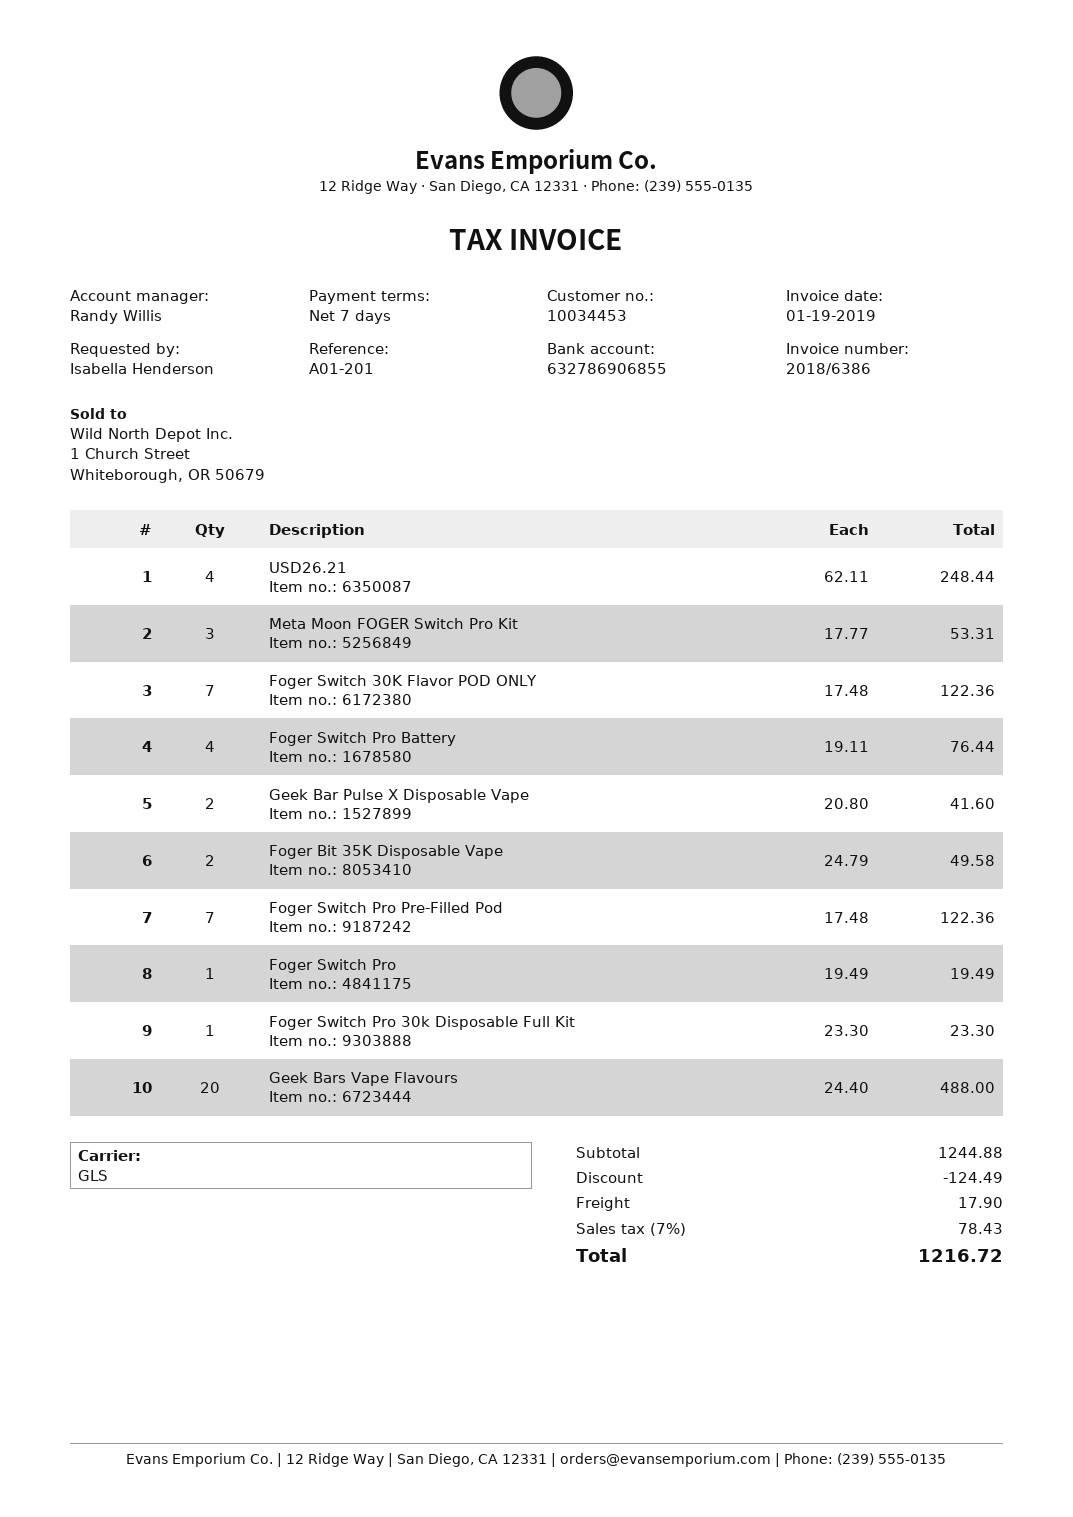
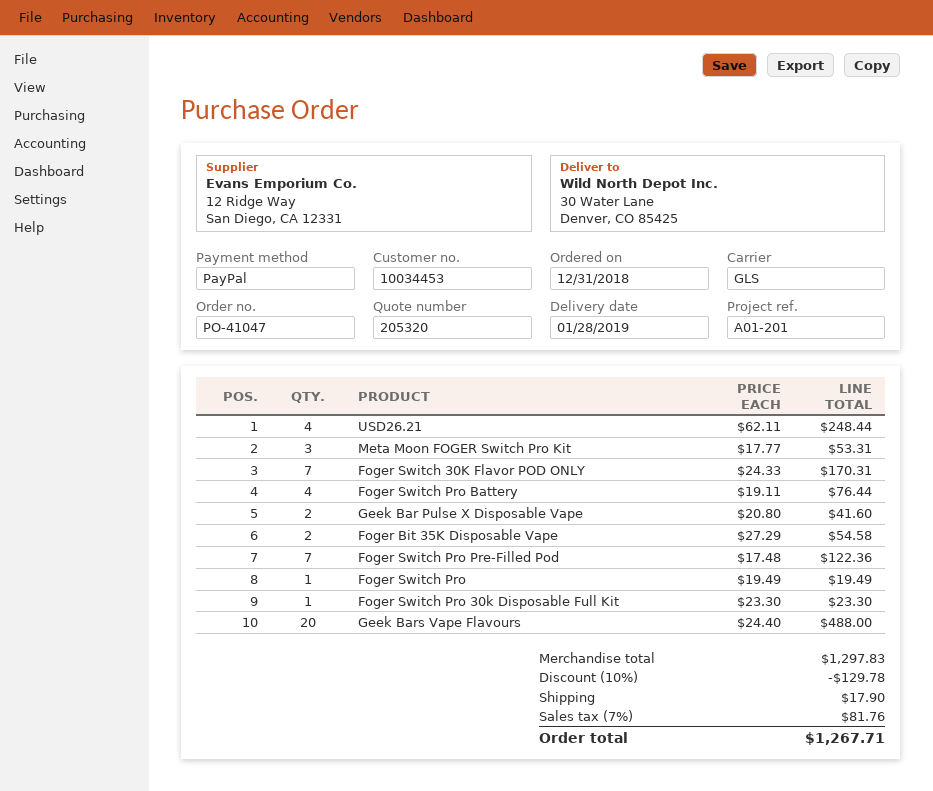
Foger Switch 30K Flavor POD ONLY: 7 x 17.48 = 122.36 -> 7 x 24.33 = 170.31
Foger Bit 35K Disposable Vape: 2 x 24.79 = 49.58 -> 2 x 27.29 = 54.58
subtotal: 1244.88 -> 1297.83
discount: 124.49 -> 129.78
tax: 7% = 78.43 -> 7% = 81.76
total: 1216.72 -> 1267.71

